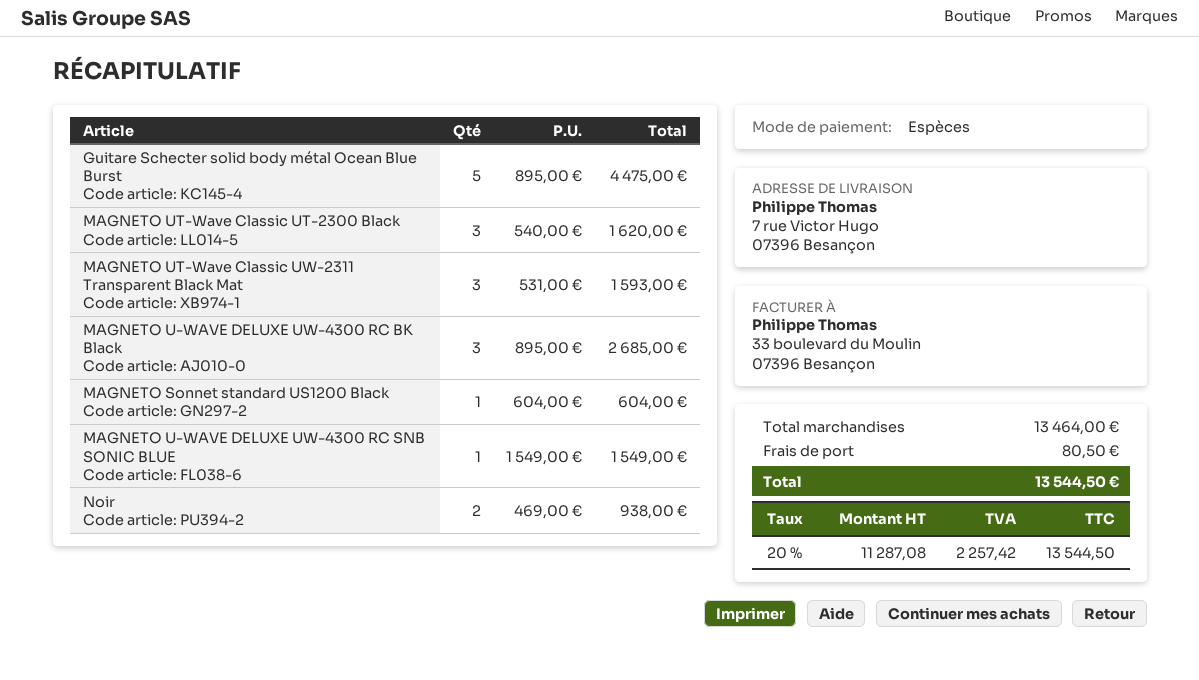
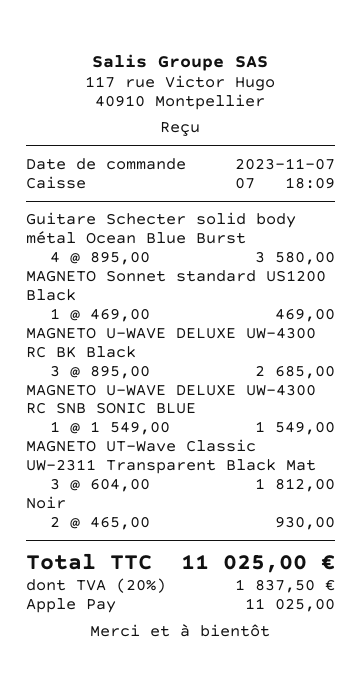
payment method: cash -> Apple Pay
Guitare Schecter solid body métal Ocean Blue Burst: 5 x 895.00 = 4475.00 -> 4 x 895.00 = 3580.00
MAGNETO UT-Wave Classic UT-2300 Black: 3 x 540.00 = 1620.00 -> none
MAGNETO UT-Wave Classic UW-2311 Transparent Black Mat: 3 x 531.00 = 1593.00 -> 3 x 604.00 = 1812.00
MAGNETO Sonnet standard US1200 Black: 1 x 604.00 = 604.00 -> 1 x 469.00 = 469.00
Noir: 2 x 469.00 = 938.00 -> 2 x 465.00 = 930.00
shipping: 80.50 -> none
tax: 20% = 2257.42 -> 20% = 1837.50
total: 13544.50 -> 11025.00

